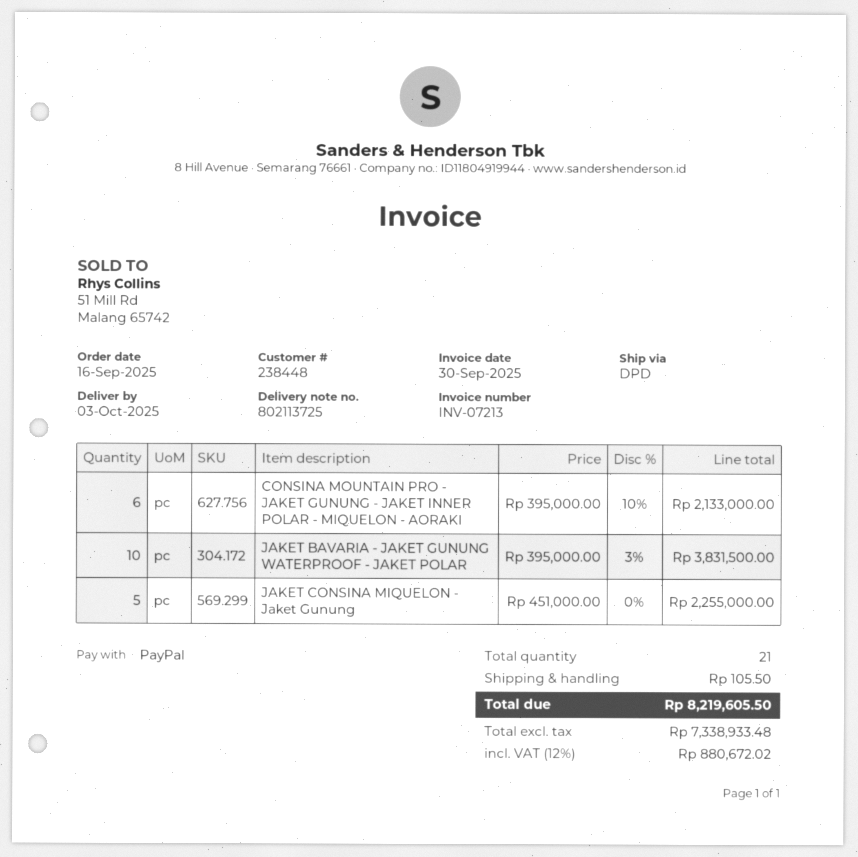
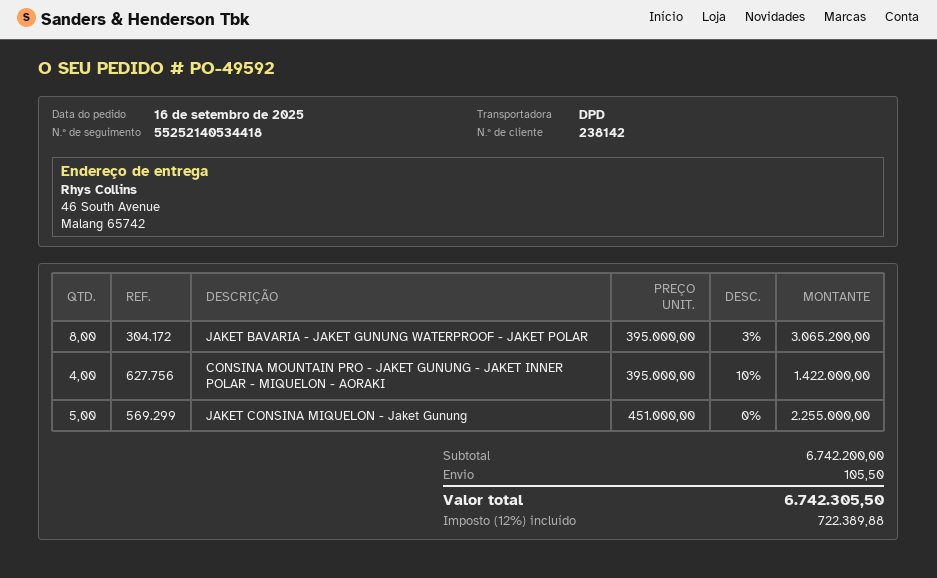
customer number: 238448 -> 238142
CONSINA MOUNTAIN PRO - JAKET GUNUNG - JAKET INNER POLAR - MIQUELON - AORAKI: 6 x 395000.00 - 10% = 2133000.00 -> 4 x 395000.00 - 10% = 1422000.00
JAKET BAVARIA - JAKET GUNUNG WATERPROOF - JAKET POLAR: 10 x 395000.00 - 3% = 3831500.00 -> 8 x 395000.00 - 3% = 3065200.00
tax: 12% = 880672.02 -> 12% = 722389.88
total: 8219605.50 -> 6742305.50

